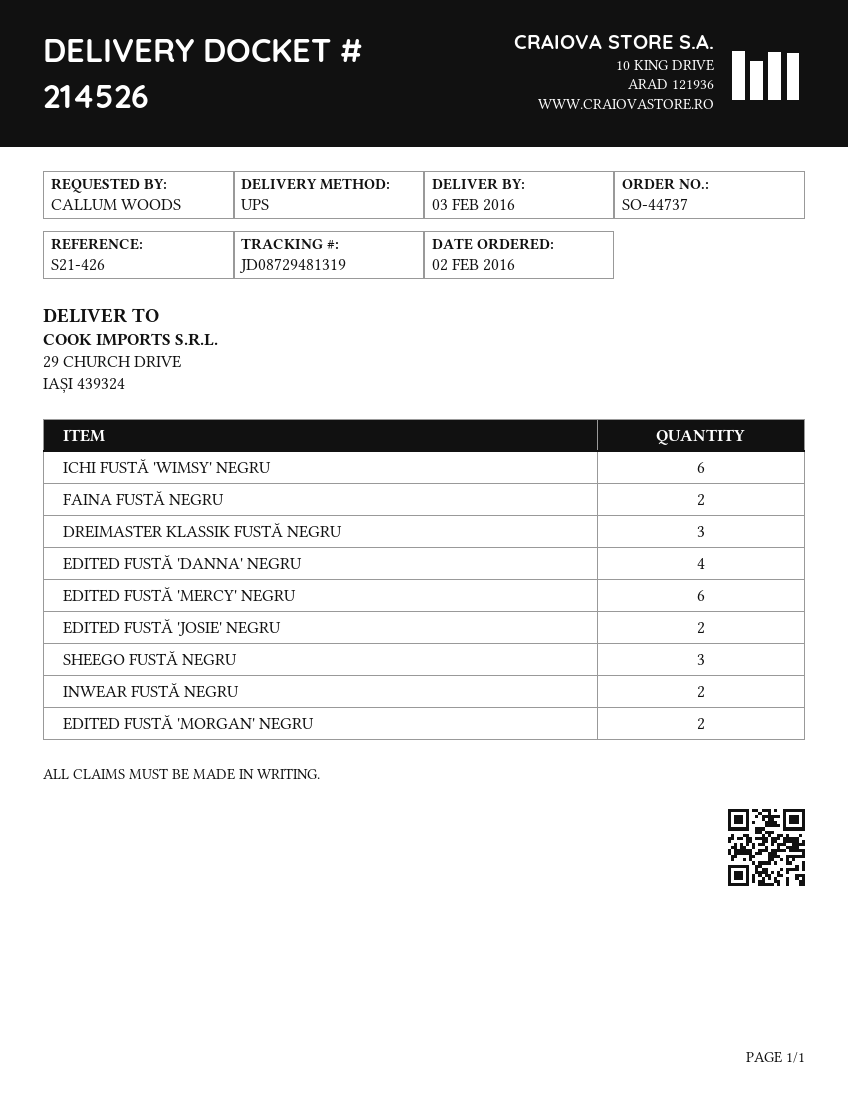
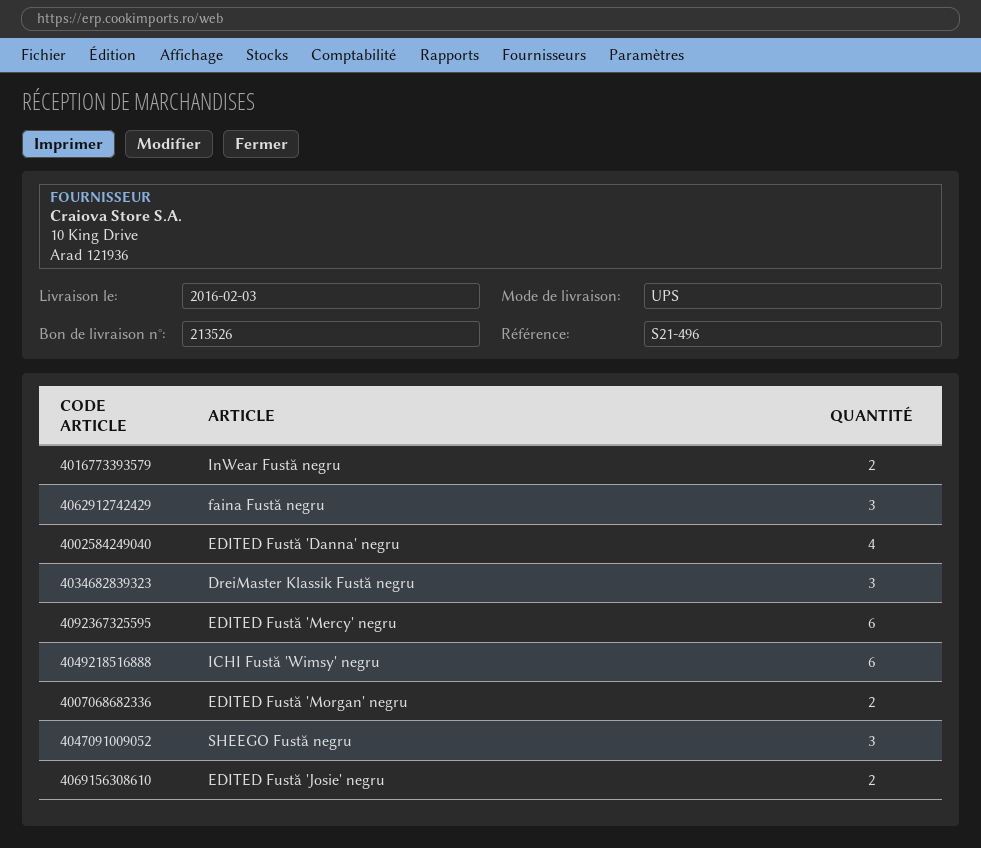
delivery note number: 214526 -> 213526
reference: S21-426 -> S21-496
FAINA FUSTĂ NEGRU: 2 -> 3

